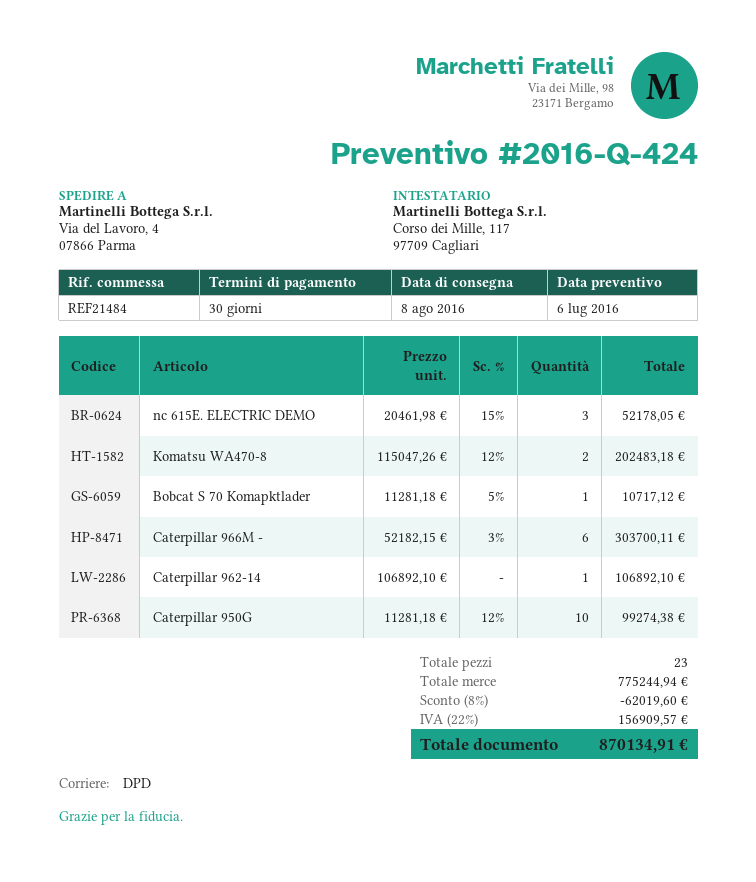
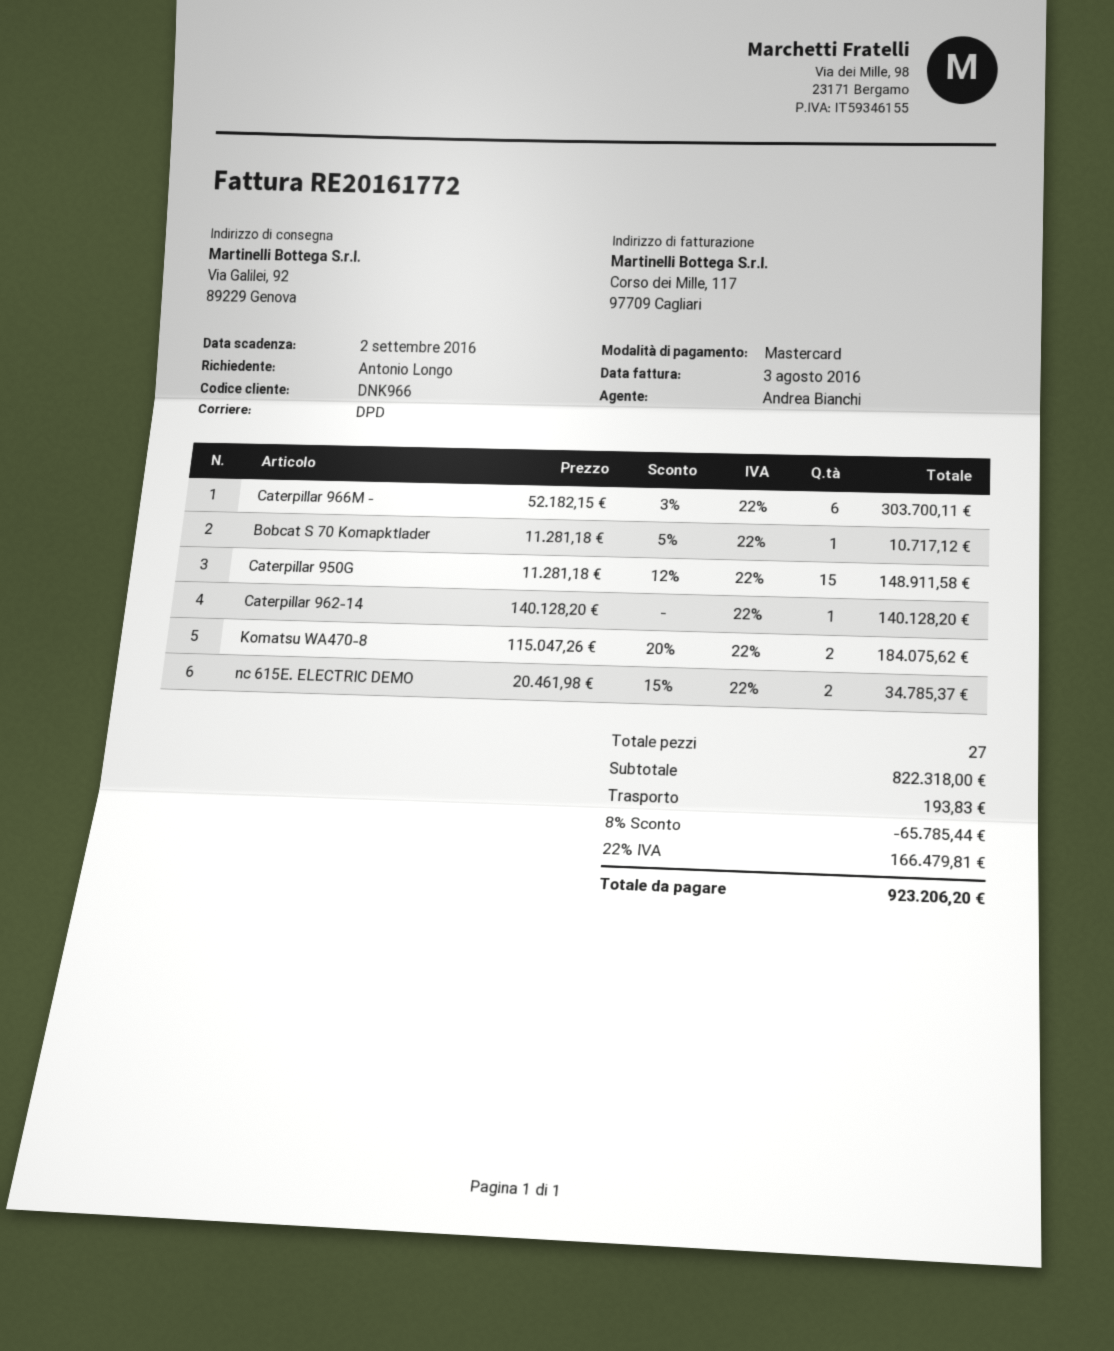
ship to: Via del Lavoro, 4, 07866 Parma -> Via Galilei, 92, 89229 Genova
nc 615E. ELECTRIC DEMO: 3 x 20461.98 - 15% = 52178.05 -> 2 x 20461.98 - 15% = 34785.37
Komatsu WA470-8: 2 x 115047.26 - 12% = 202483.18 -> 2 x 115047.26 - 20% = 184075.62
Caterpillar 962-14: 1 x 106892.10 = 106892.10 -> 1 x 140128.20 = 140128.20
Caterpillar 950G: 10 x 11281.18 - 12% = 99274.38 -> 15 x 11281.18 - 12% = 148911.58
total quantity: 23 -> 27
subtotal: 775244.94 -> 822318.00
discount: 8% = 62019.60 -> 8% = 65785.44
shipping: none -> 193.83
tax: 22% = 156909.57 -> 22% = 166479.81
total: 870134.91 -> 923206.20

